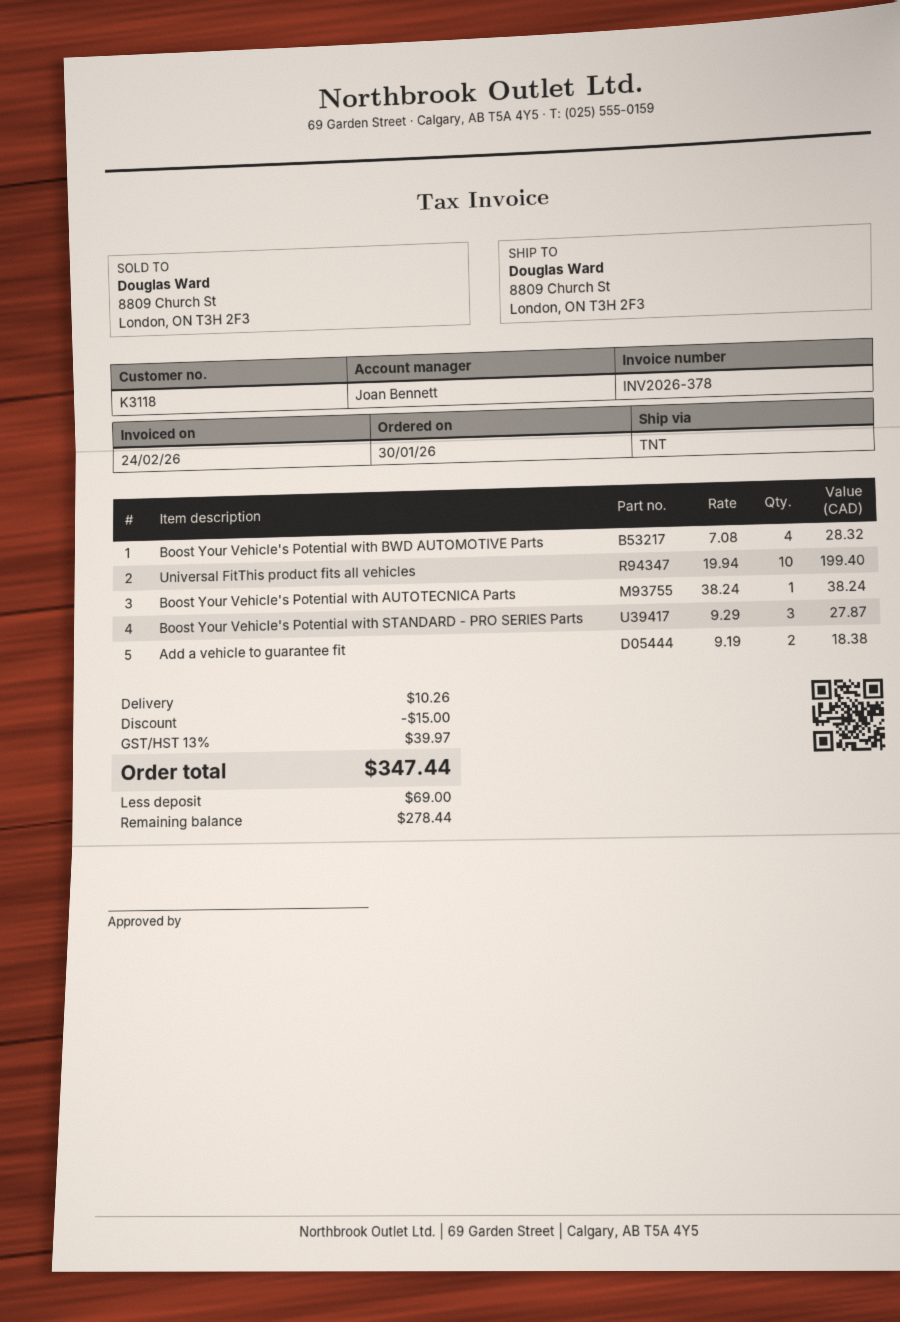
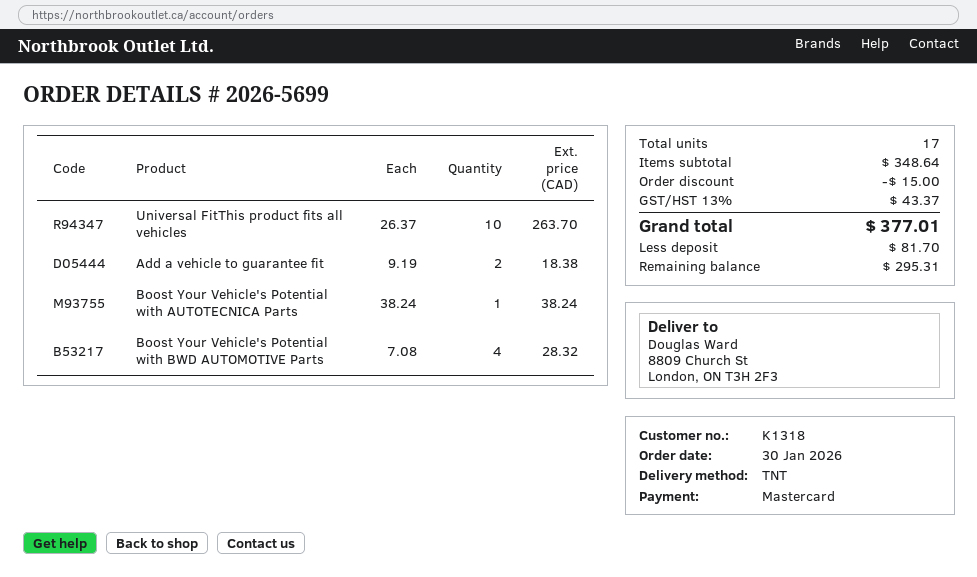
customer number: K3118 -> K1318
Universal FitThis product fits all vehicles: 10 x 19.94 = 199.40 -> 10 x 26.37 = 263.70
Boost Your Vehicle's Potential with STANDARD - PRO SERIES Parts: 3 x 9.29 = 27.87 -> none
shipping: 10.26 -> none
tax: 13% = 39.97 -> 13% = 43.37
total: 347.44 -> 377.01
deposit: 69.00 -> 81.70
balance: 278.44 -> 295.31

